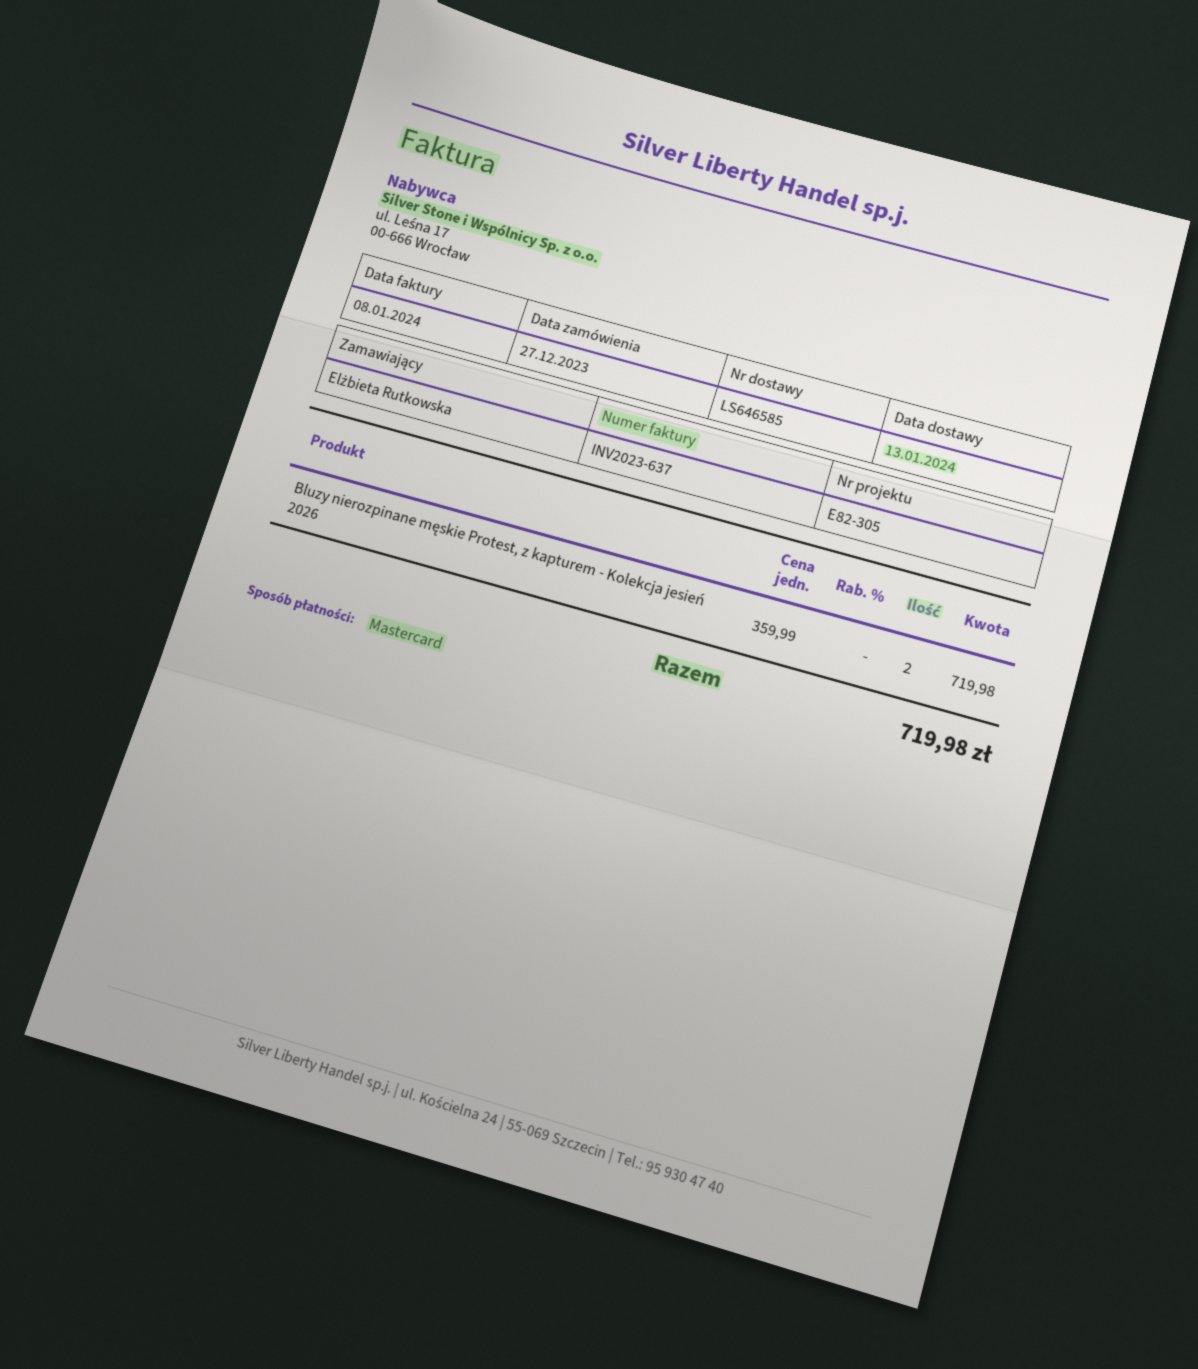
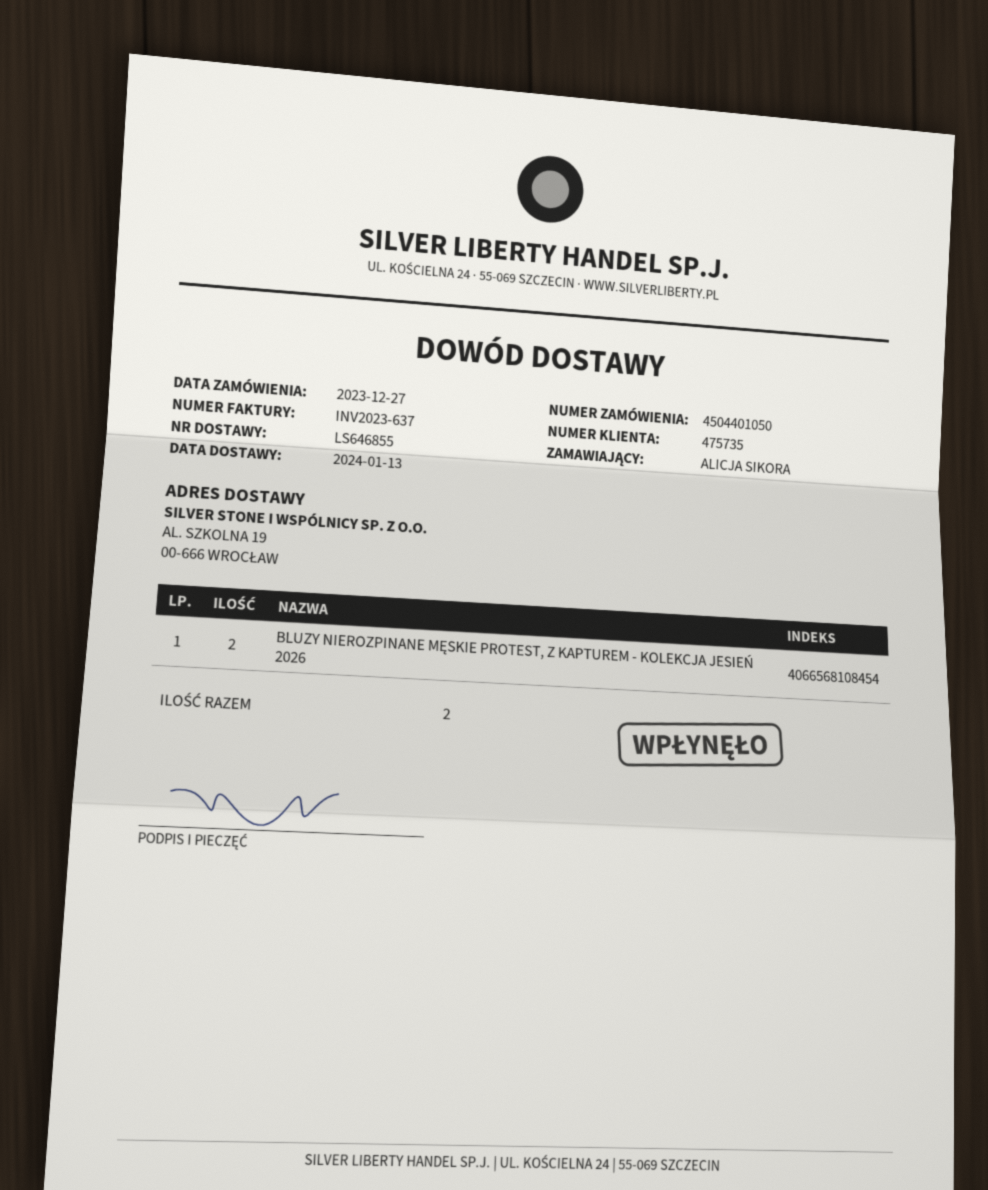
delivery note number: LS646585 -> LS646855
ordered by: Elżbieta Rutkowska -> ALICJA SIKORA

